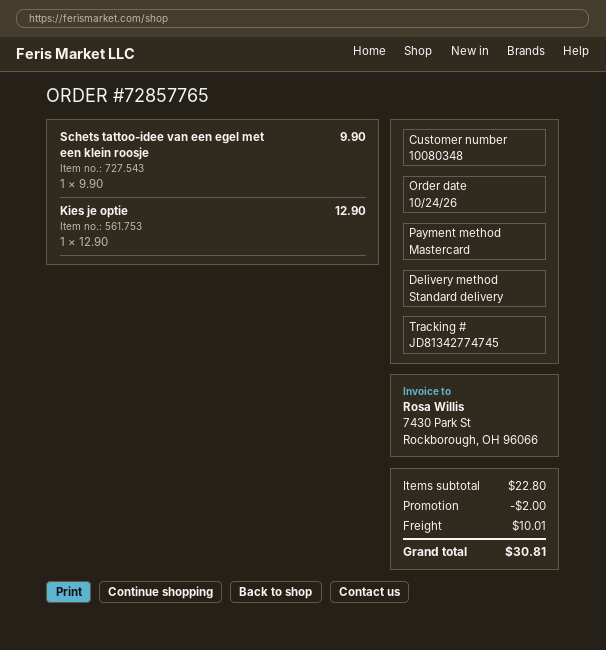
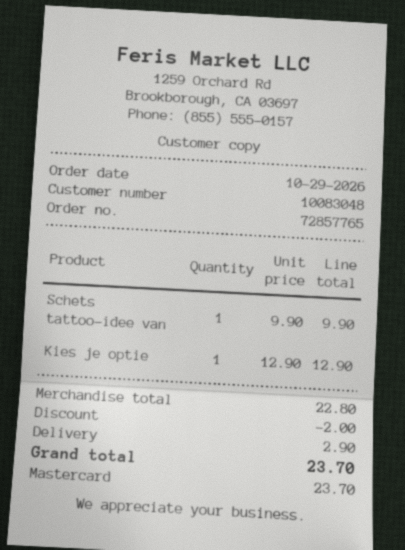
order date: 2026-10-24 -> 2026-10-29
customer number: 10080348 -> 10083048
shipping: 10.01 -> 2.90
total: 30.81 -> 23.70

